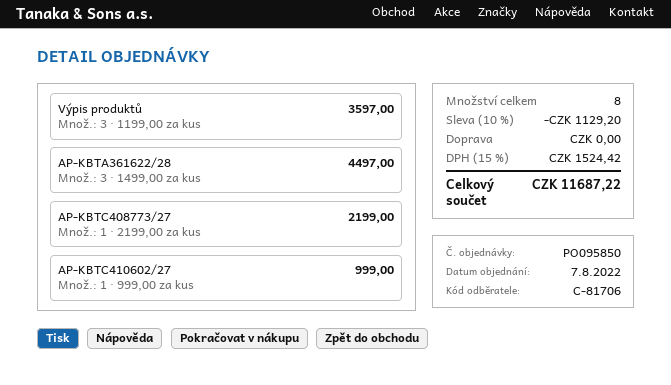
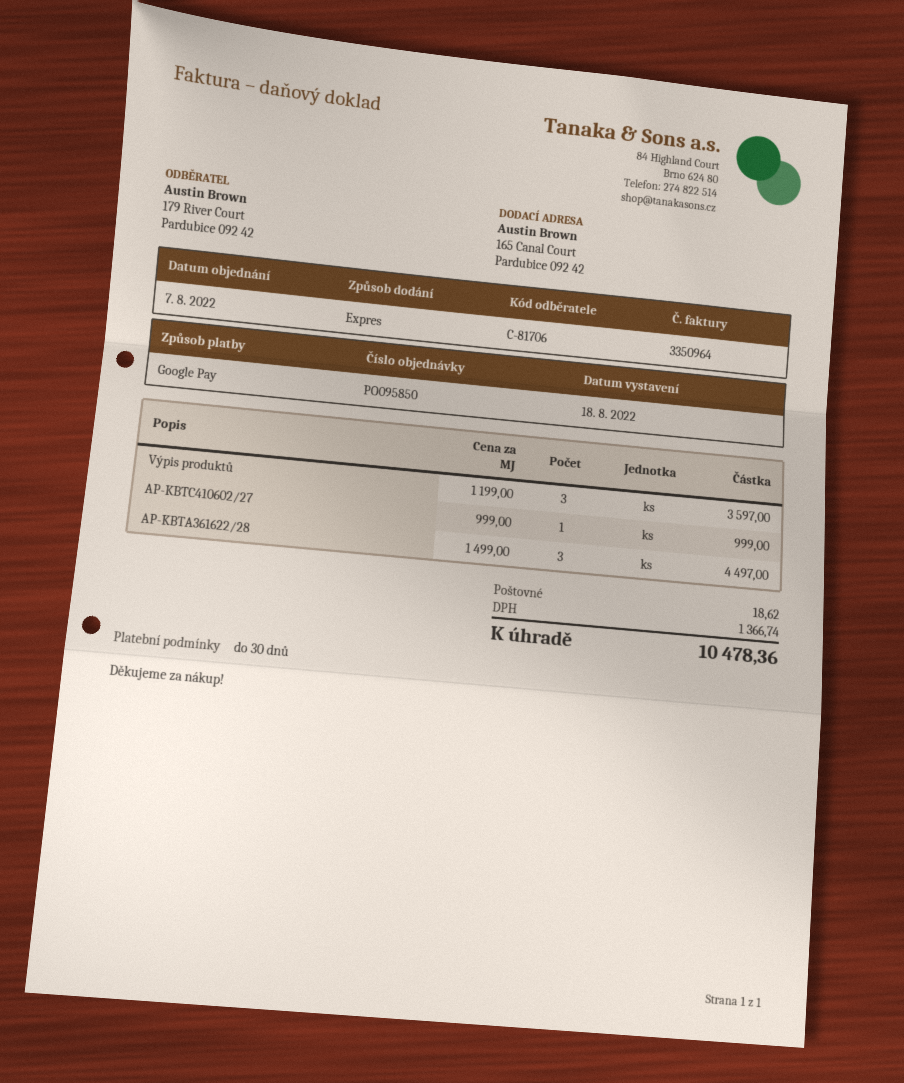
AP-KBTC408773/27: 1 x 2199.00 = 2199.00 -> none
discount: 10% = 1129.20 -> none
shipping: 0.00 -> 18.62
tax: 1524.42 -> 1366.74
total: 11687.22 -> 10478.36

